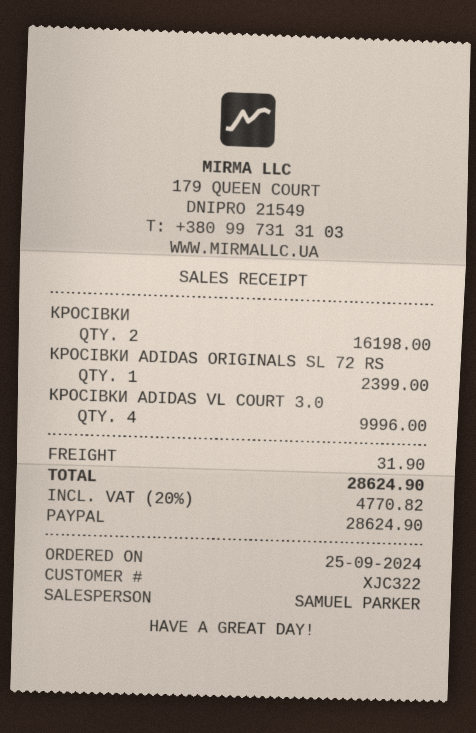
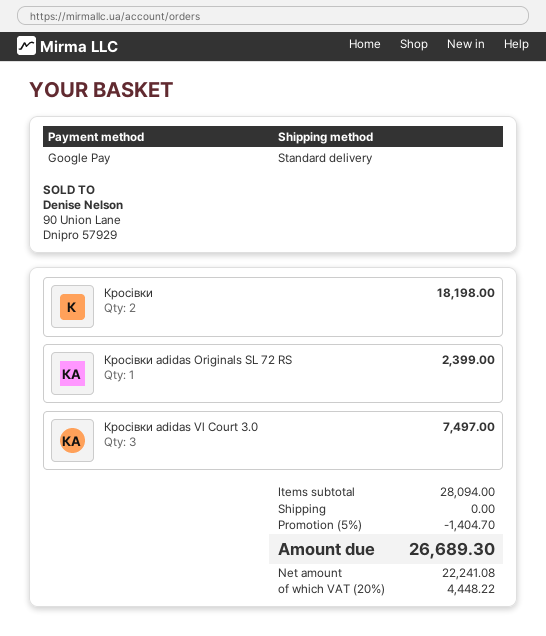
payment method: PayPal -> Google Pay
КРОСІВКИ: 2 for 16198.00 -> 2 for 18198.00
КРОСІВКИ ADIDAS VL COURT 3.0: 4 for 9996.00 -> 3 for 7497.00
discount: none -> 5% = 1404.70
shipping: 31.90 -> 0.00
tax: 20% = 4770.82 -> 20% = 4448.22
total: 28624.90 -> 26689.30

